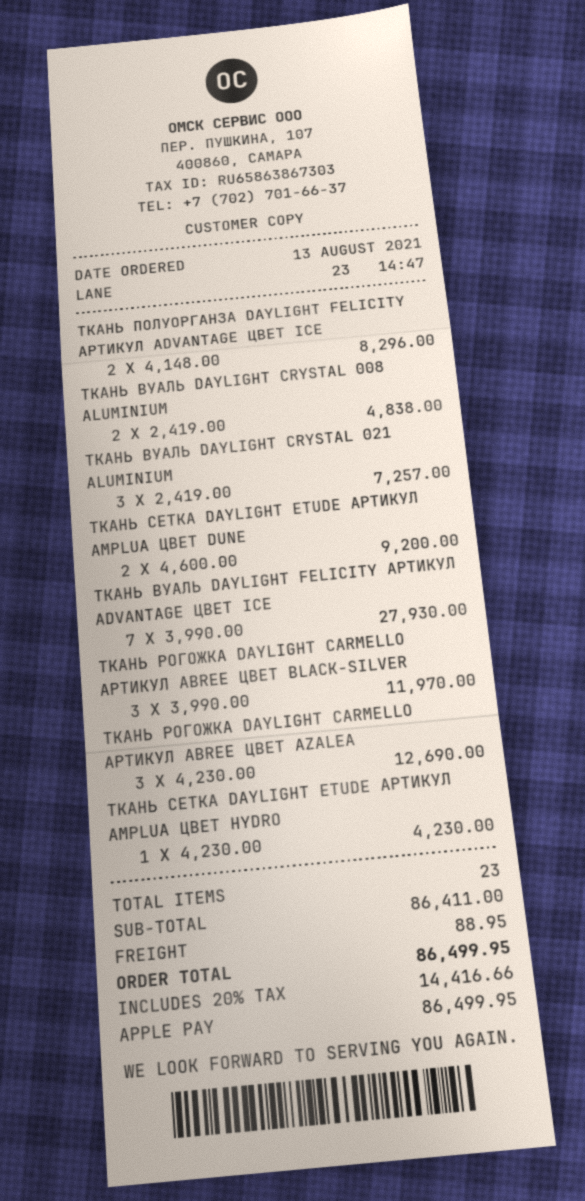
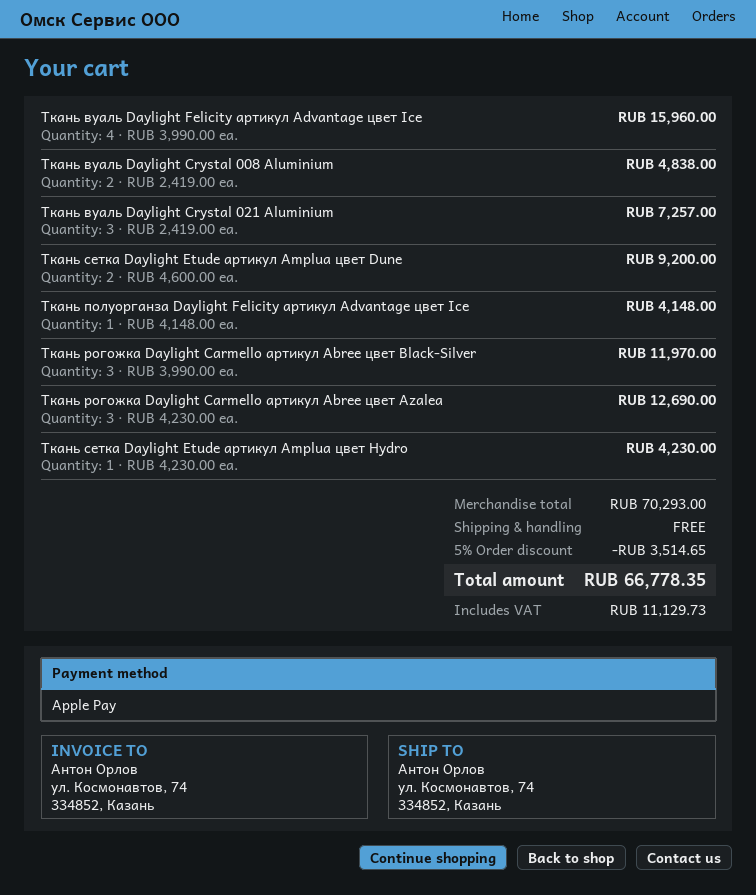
ТКАНЬ ПОЛУОРГАНЗА DAYLIGHT FELICITY АРТИКУЛ ADVANTAGE ЦВЕТ ICE: 2 x 4148.00 = 8296.00 -> 1 x 4148.00 = 4148.00
ТКАНЬ ВУАЛЬ DAYLIGHT FELICITY АРТИКУЛ ADVANTAGE ЦВЕТ ICE: 7 x 3990.00 = 27930.00 -> 4 x 3990.00 = 15960.00
subtotal: 86411.00 -> 70293.00
discount: none -> 5% = 3514.65
shipping: 88.95 -> 0.00
tax: 14416.66 -> 11129.73
total: 86499.95 -> 66778.35

